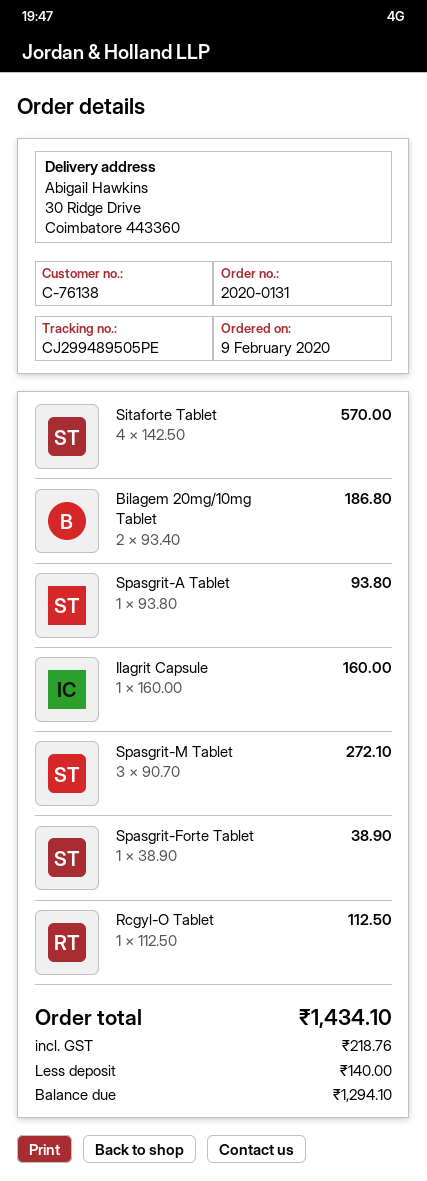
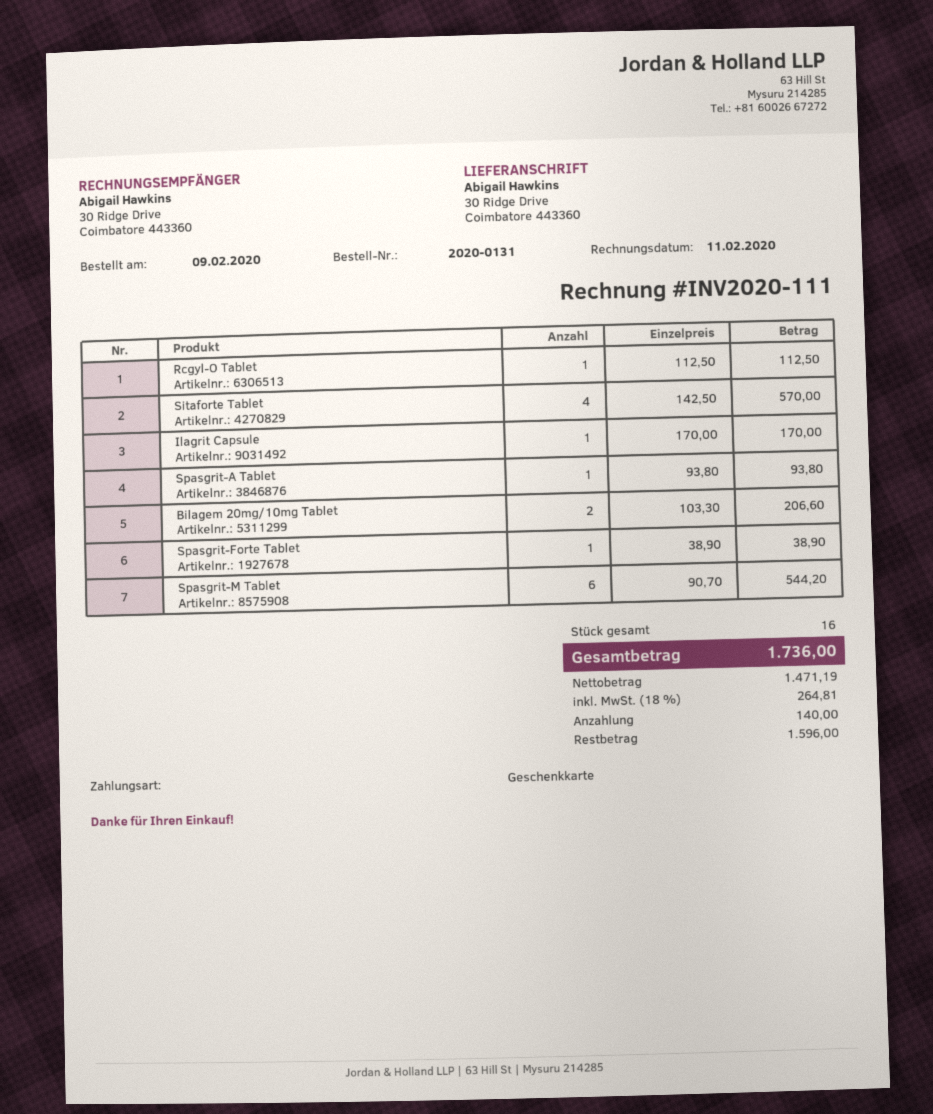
Bilagem 20mg/10mg Tablet: 2 x 93.40 = 186.80 -> 2 x 103.30 = 206.60
Ilagrit Capsule: 1 x 160.00 = 160.00 -> 1 x 170.00 = 170.00
Spasgrit-M Tablet: 3 x 90.70 = 272.10 -> 6 x 90.70 = 544.20
tax: 218.76 -> 264.81
total: 1434.10 -> 1736.00
balance: 1294.10 -> 1596.00

